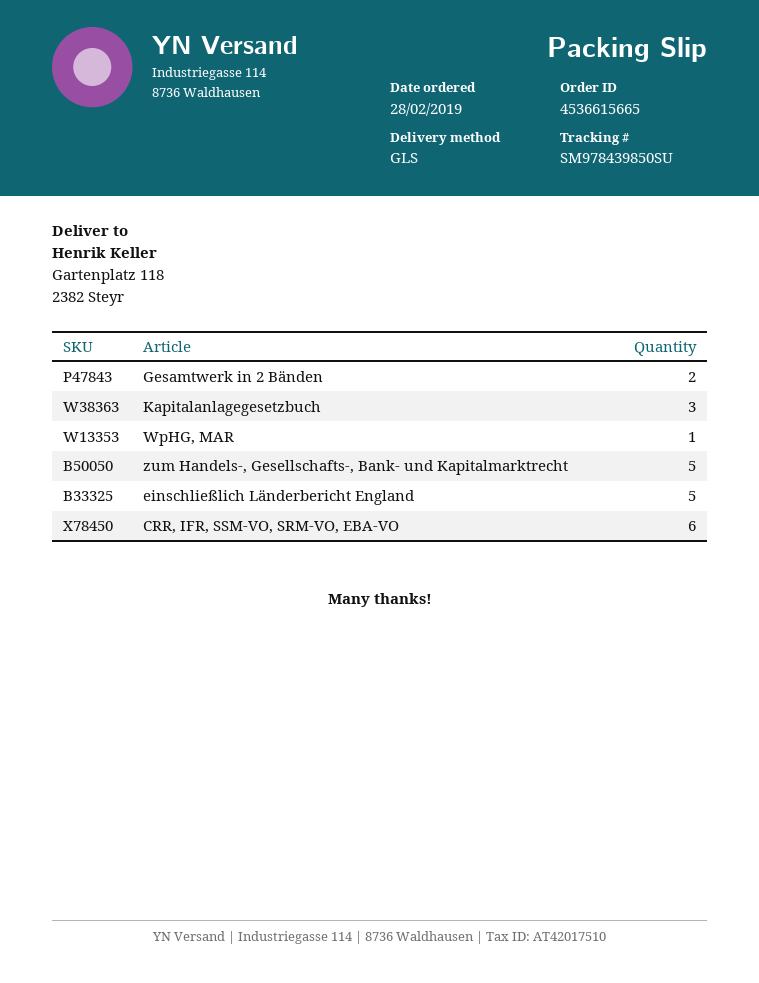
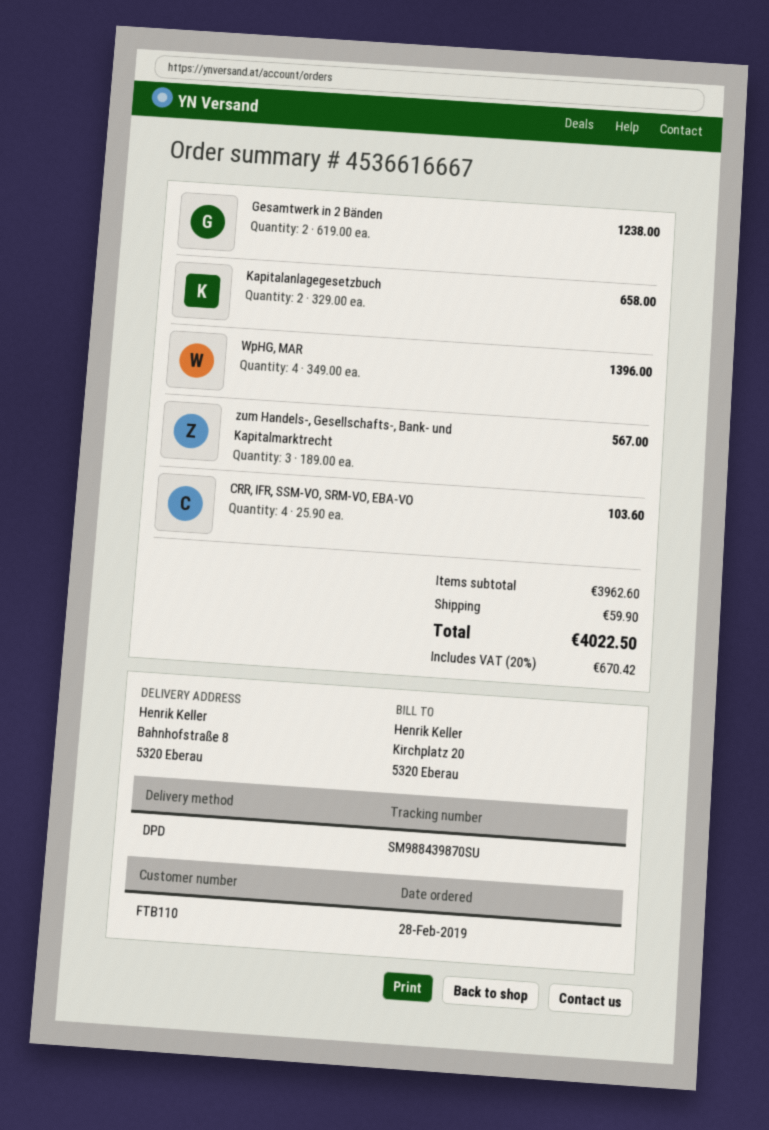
order number: 4536615665 -> 4536616667
shipping method: GLS -> DPD
tracking number: SM978439850SU -> SM988439870SU
ship to: Gartenplatz 118, 2382 Steyr -> Bahnhofstraße 8, 5320 Eberau
Kapitalanlagegesetzbuch: 3 -> 2
WpHG, MAR: 1 -> 4
zum Handels-, Gesellschafts-, Bank- und Kapitalmarktrecht: 5 -> 3
einschließlich Länderbericht England: 5 -> none
CRR, IFR, SSM-VO, SRM-VO, EBA-VO: 6 -> 4

